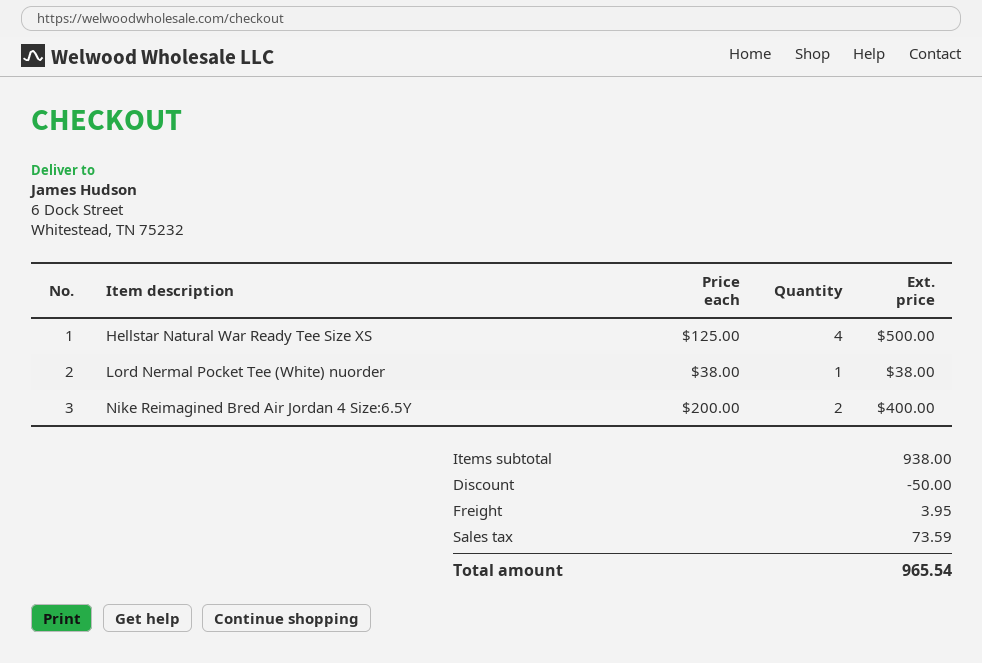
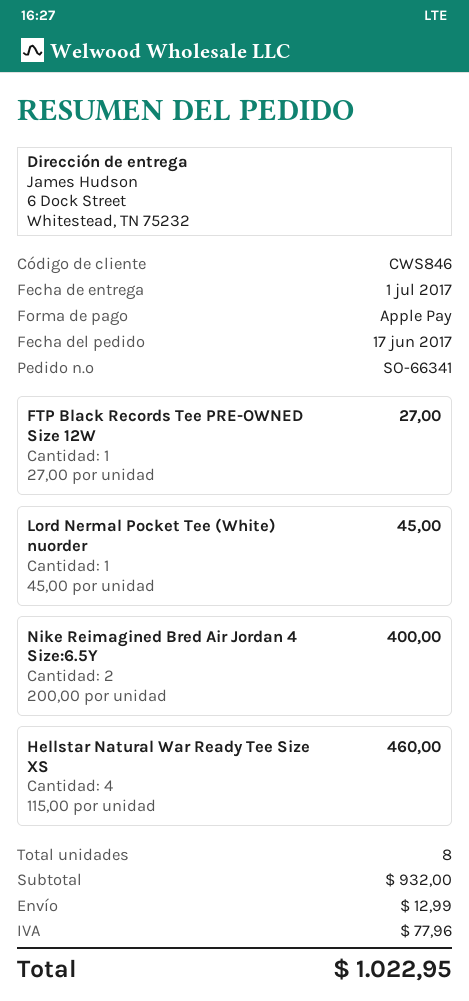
Hellstar Natural War Ready Tee Size XS: 4 x 125.00 = 500.00 -> 4 x 115.00 = 460.00
Lord Nermal Pocket Tee (White) nuorder: 1 x 38.00 = 38.00 -> 1 x 45.00 = 45.00
FTP Black Records Tee PRE-OWNED Size 12W: none -> 1 x 27.00 = 27.00
subtotal: 938.00 -> 932.00
discount: 50.00 -> none
shipping: 3.95 -> 12.99
tax: 73.59 -> 77.96
total: 965.54 -> 1022.95

